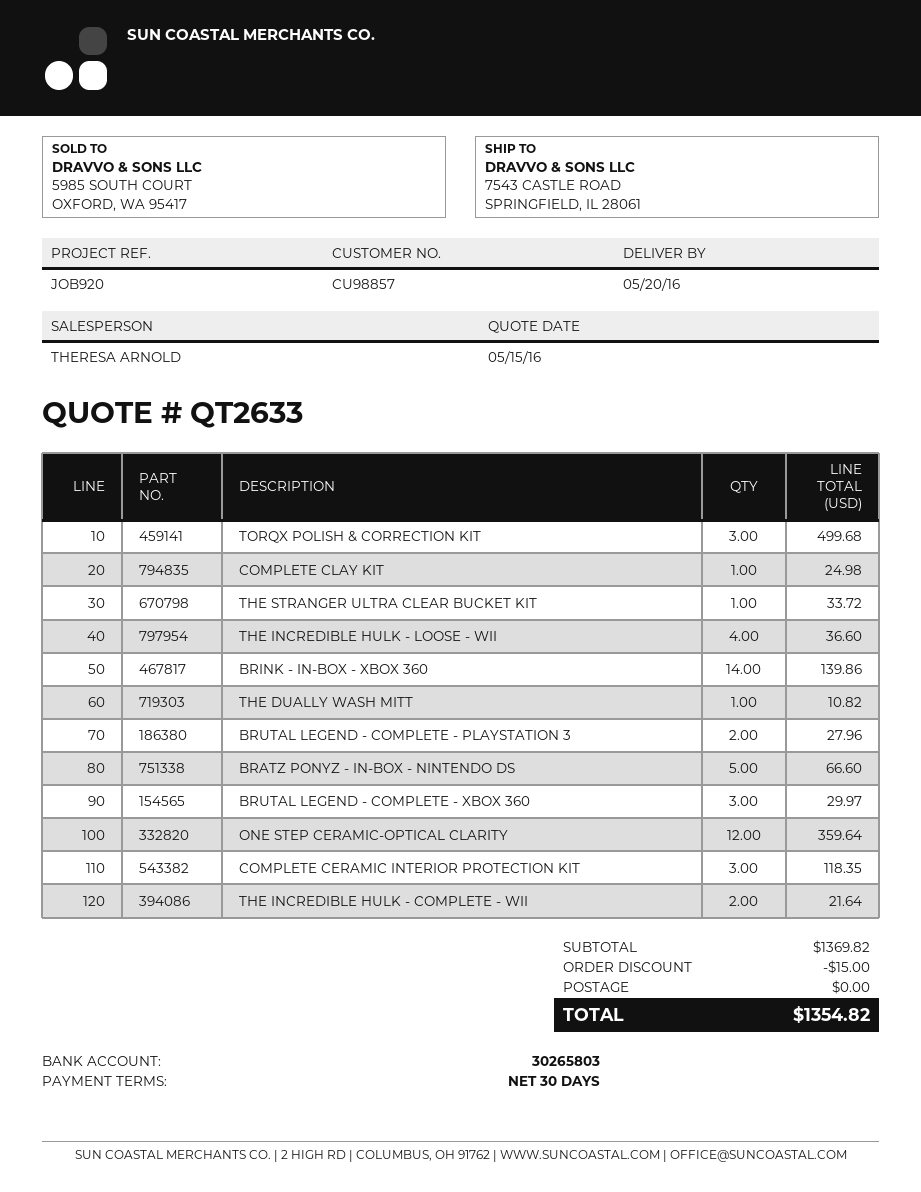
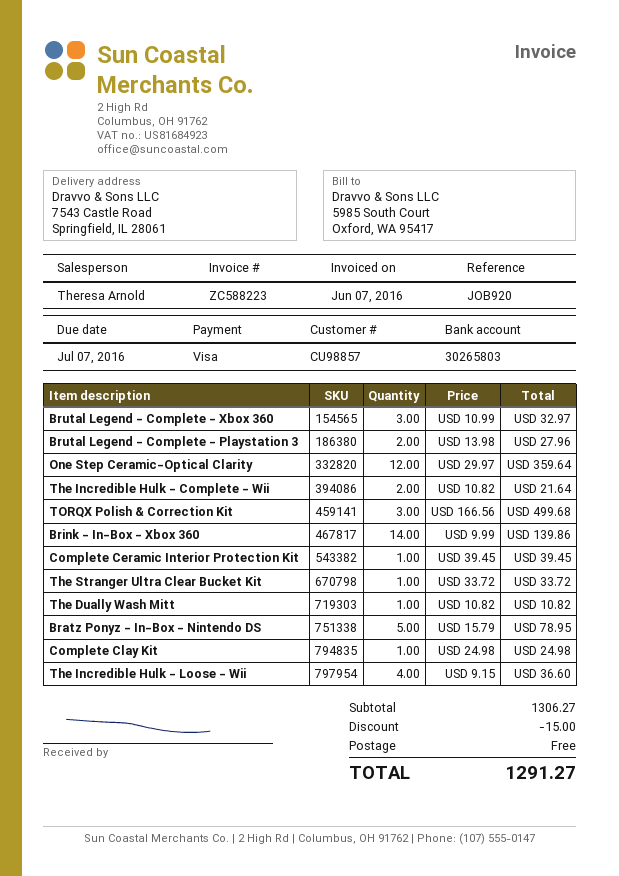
BRATZ PONYZ - IN-BOX - NINTENDO DS: 5 for 66.60 -> 5 for 78.95
BRUTAL LEGEND - COMPLETE - XBOX 360: 3 for 29.97 -> 3 for 32.97
COMPLETE CERAMIC INTERIOR PROTECTION KIT: 3 for 118.35 -> 1 for 39.45
subtotal: 1369.82 -> 1306.27
total: 1354.82 -> 1291.27

